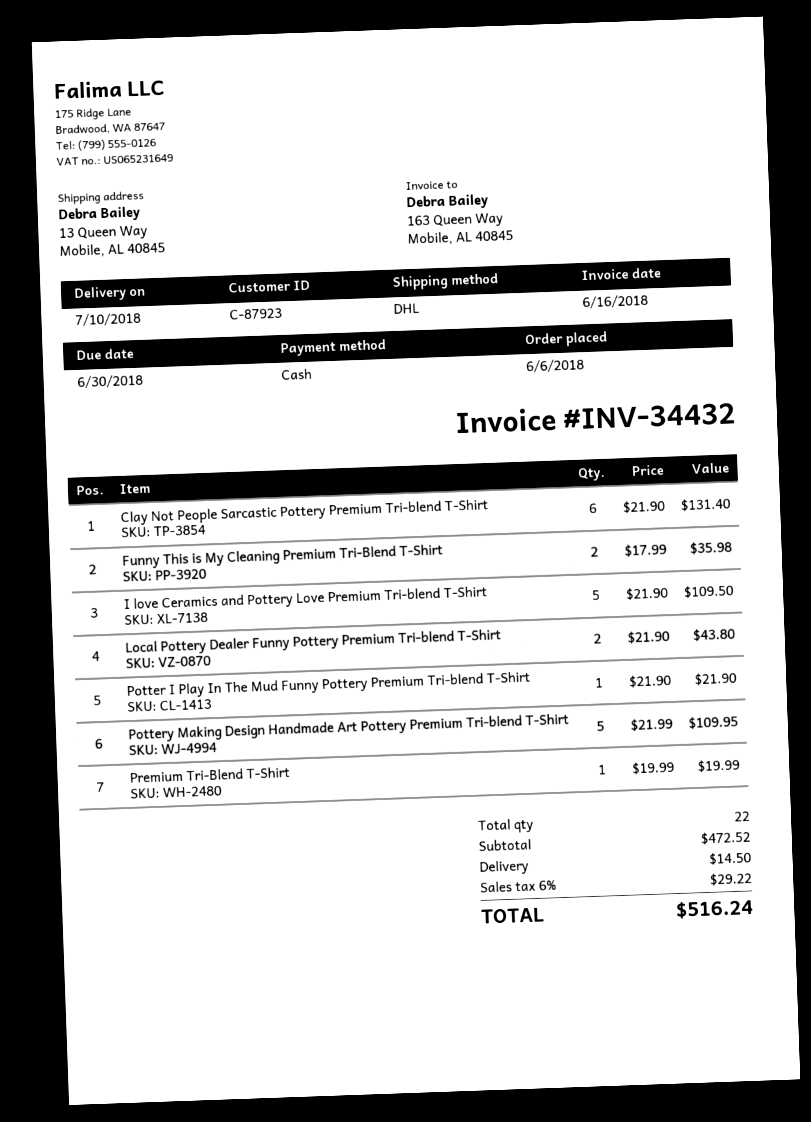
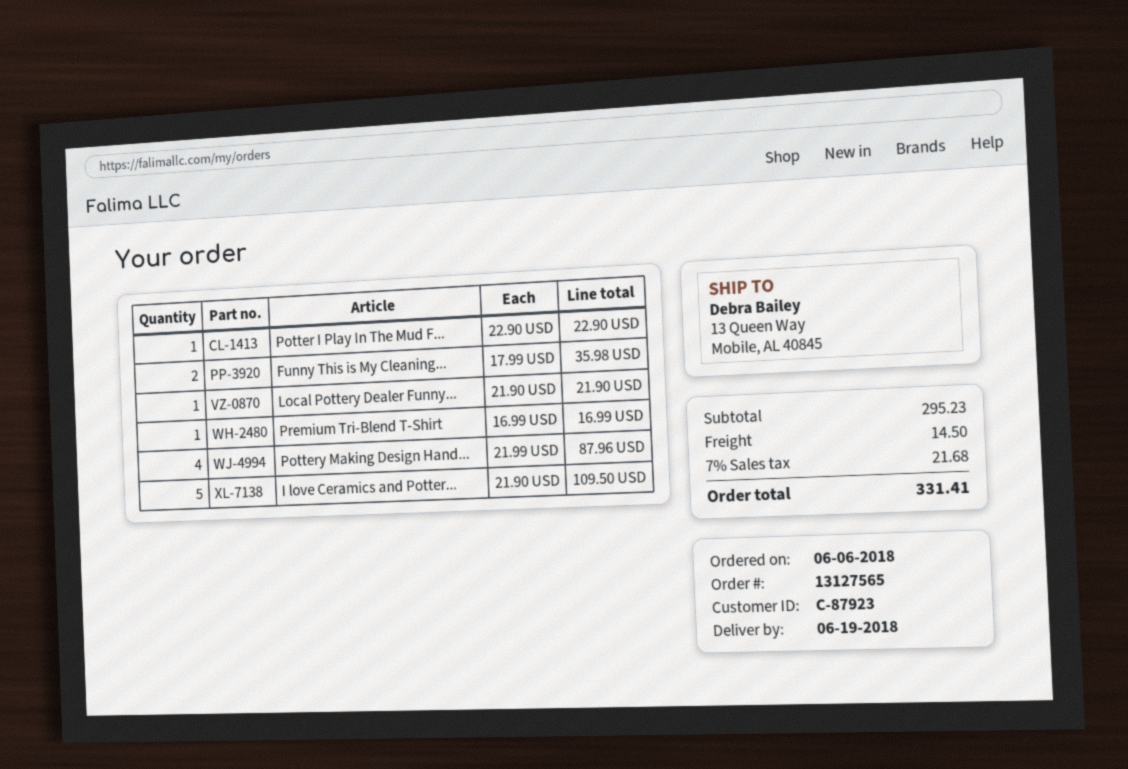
delivery date: 2018-07-10 -> 2018-06-19
Clay Not People Sarcastic Pottery Premium Tri-blend T-Shirt: 6 x 21.90 = 131.40 -> none
Local Pottery Dealer Funny Pottery Premium Tri-blend T-Shirt: 2 x 21.90 = 43.80 -> 1 x 21.90 = 21.90
Potter I Play In The Mud Funny Pottery Premium Tri-blend T-Shirt: 1 x 21.90 = 21.90 -> 1 x 22.90 = 22.90
Pottery Making Design Handmade Art Pottery Premium Tri-blend T-Shirt: 5 x 21.99 = 109.95 -> 4 x 21.99 = 87.96
Premium Tri-Blend T-Shirt: 1 x 19.99 = 19.99 -> 1 x 16.99 = 16.99
subtotal: 472.52 -> 295.23
tax: 6% = 29.22 -> 7% = 21.68
total: 516.24 -> 331.41

